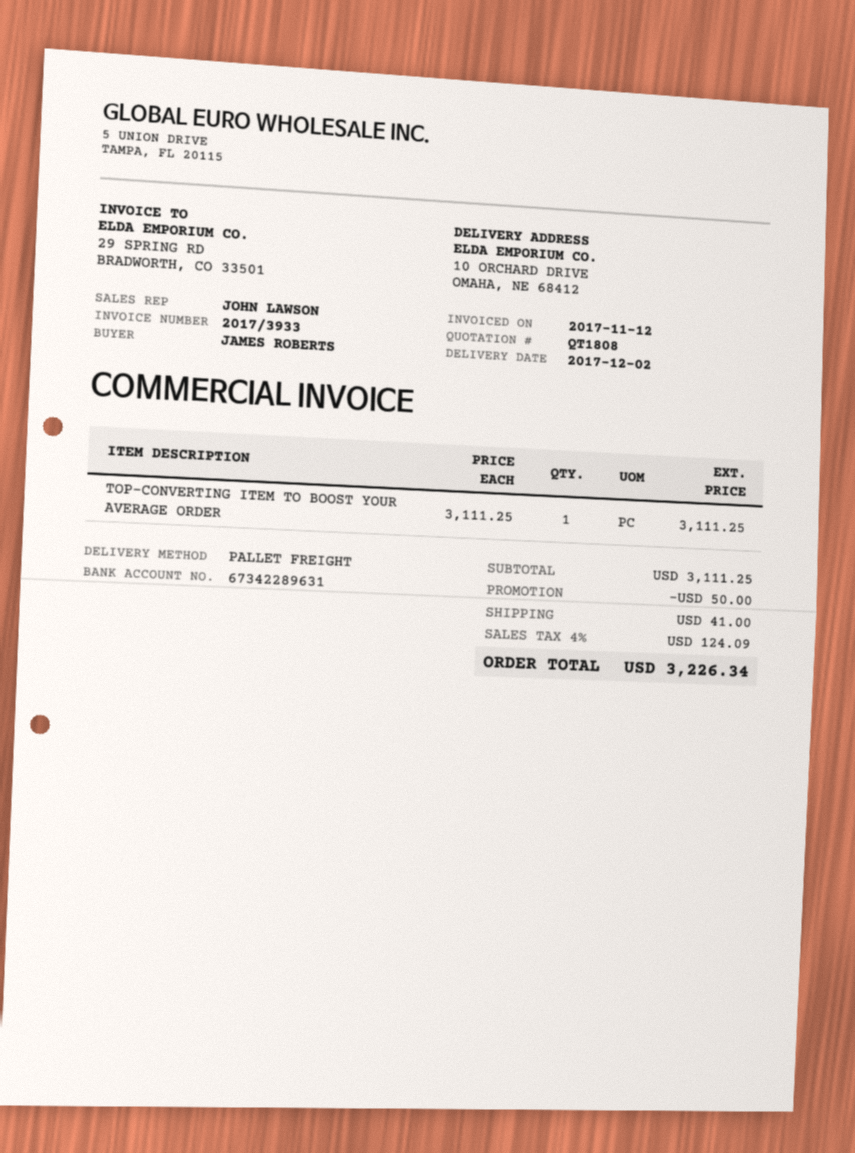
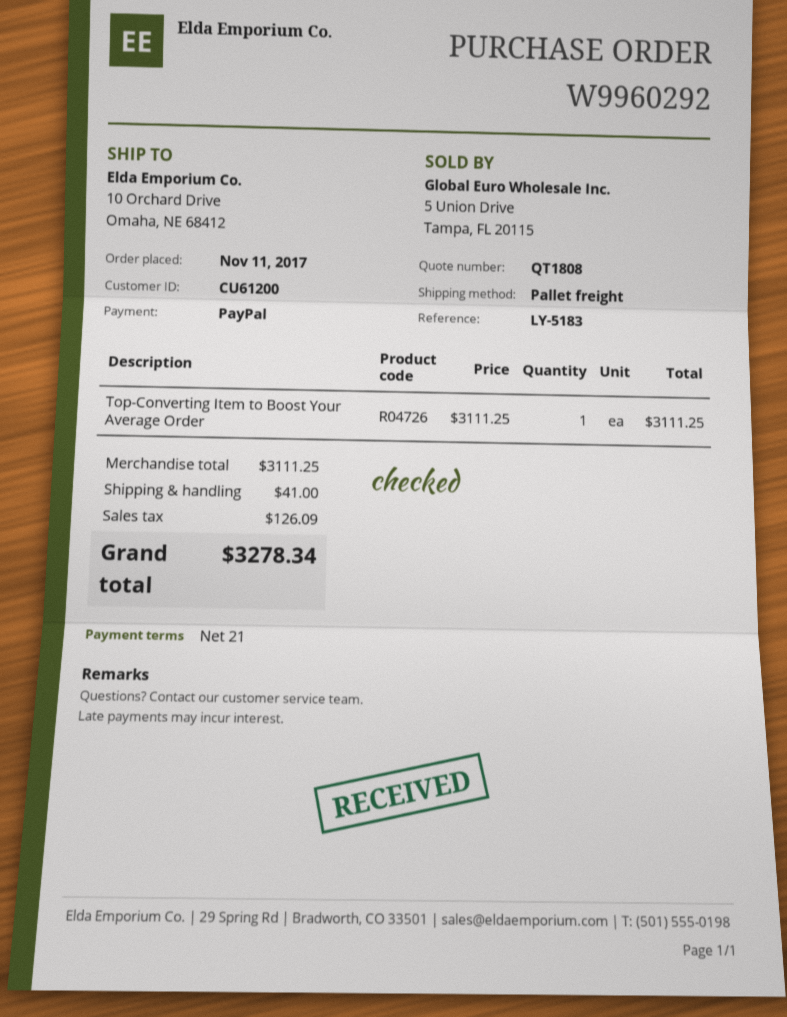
discount: 50.00 -> none
tax: 124.09 -> 126.09
total: 3226.34 -> 3278.34

